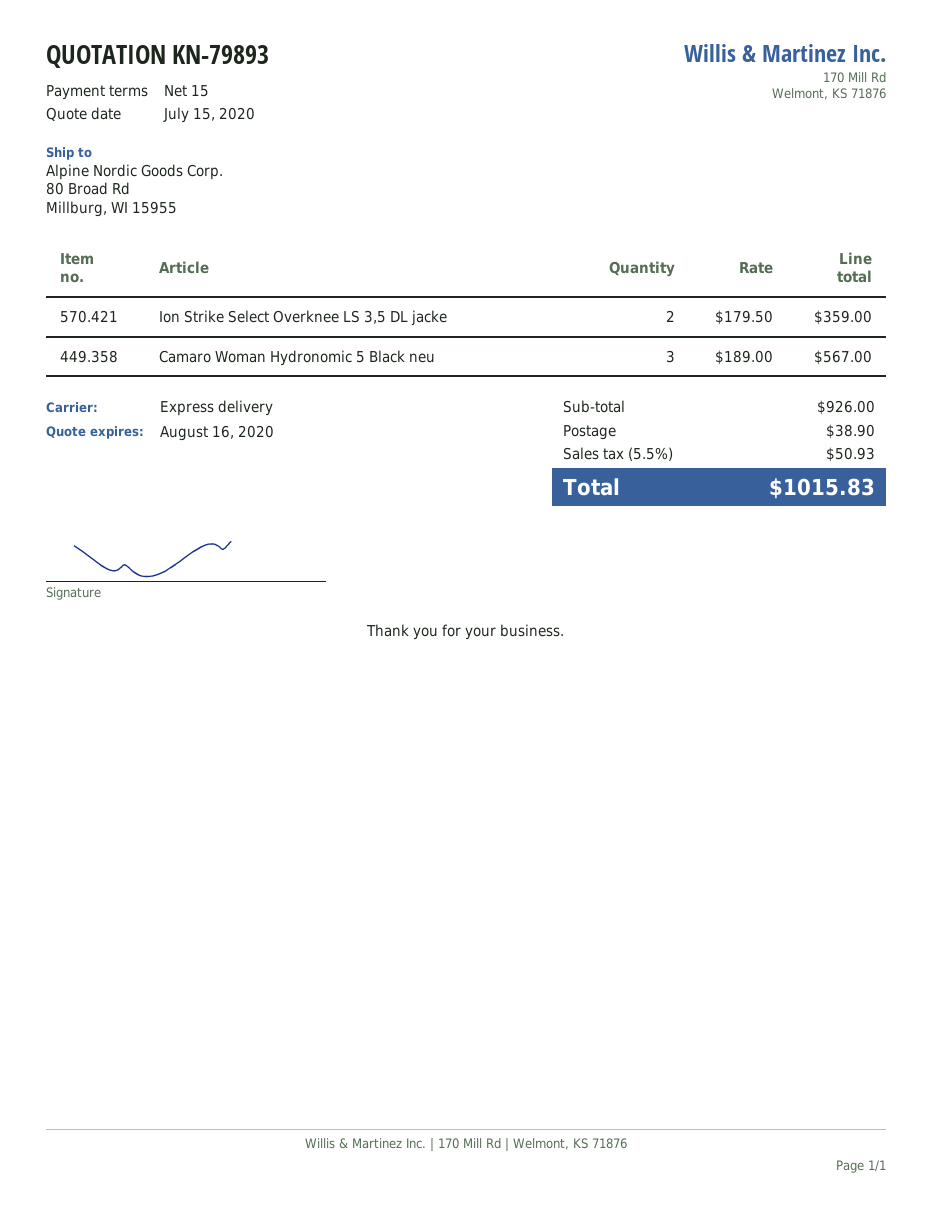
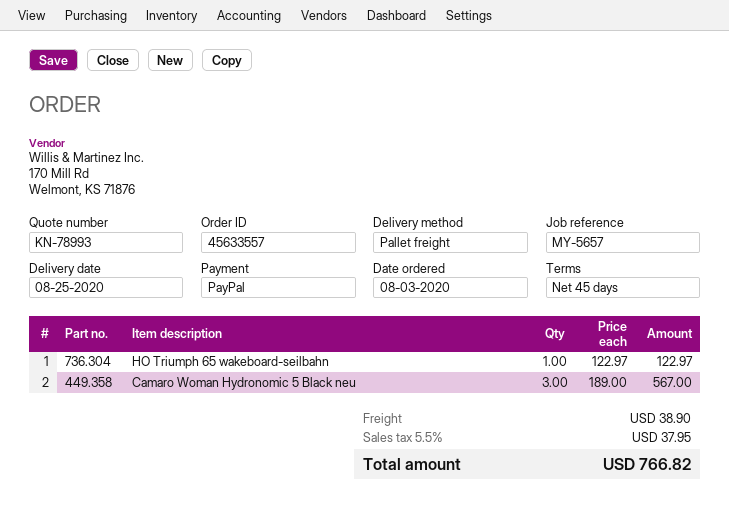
quote number: KN-79893 -> KN-78993
payment terms: 15 days -> 45 days
shipping method: express -> pallet freight
Ion Strike Select Overknee LS 3,5 DL jacke: 2 x 179.50 = 359.00 -> none
HO Triumph 65 wakeboard-seilbahn: none -> 1 x 122.97 = 122.97
tax: 5.5% = 50.93 -> 5.5% = 37.95
total: 1015.83 -> 766.82

